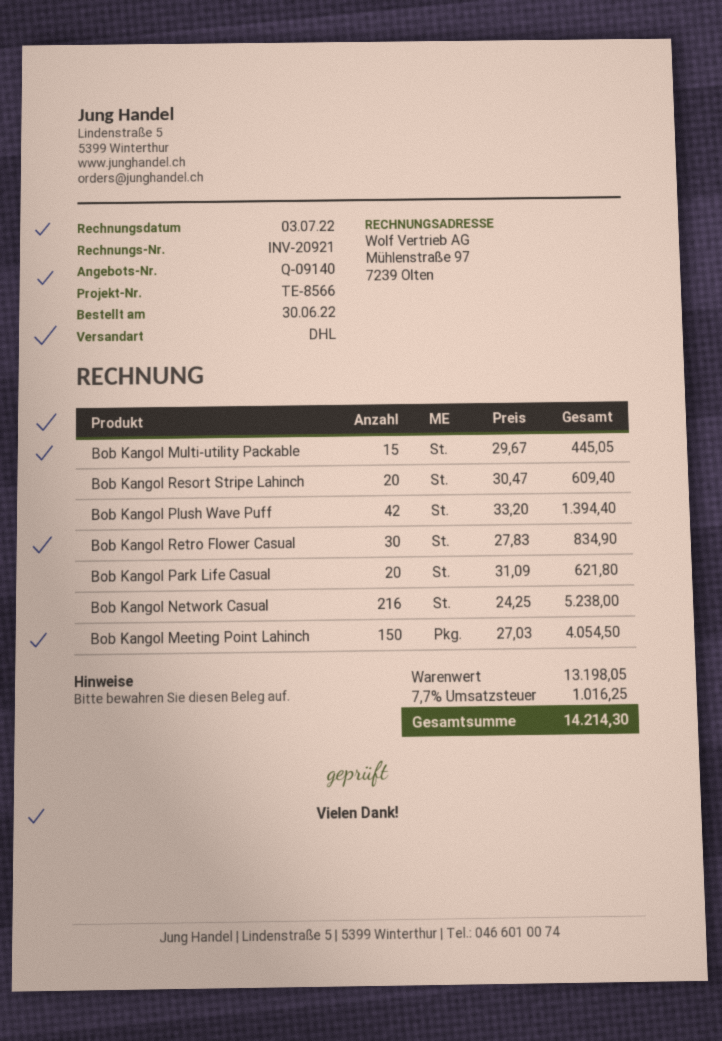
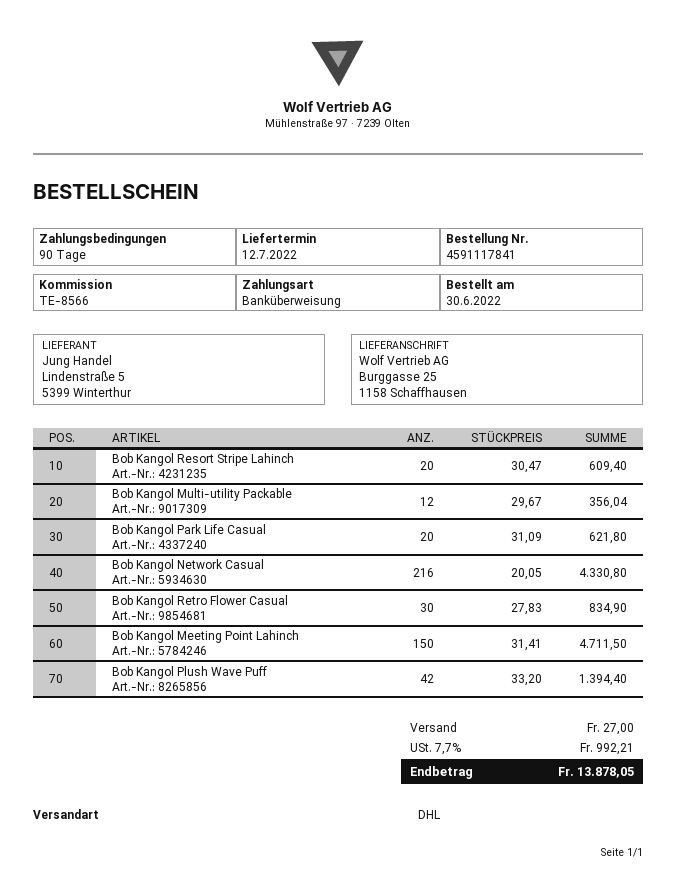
Bob Kangol Multi-utility Packable: 15 x 29.67 = 445.05 -> 12 x 29.67 = 356.04
Bob Kangol Network Casual: 216 x 24.25 = 5238.00 -> 216 x 20.05 = 4330.80
Bob Kangol Meeting Point Lahinch: 150 x 27.03 = 4054.50 -> 150 x 31.41 = 4711.50
shipping: none -> 27.00
tax: 7.7% = 1016.25 -> 7.7% = 992.21
total: 14214.30 -> 13878.05

